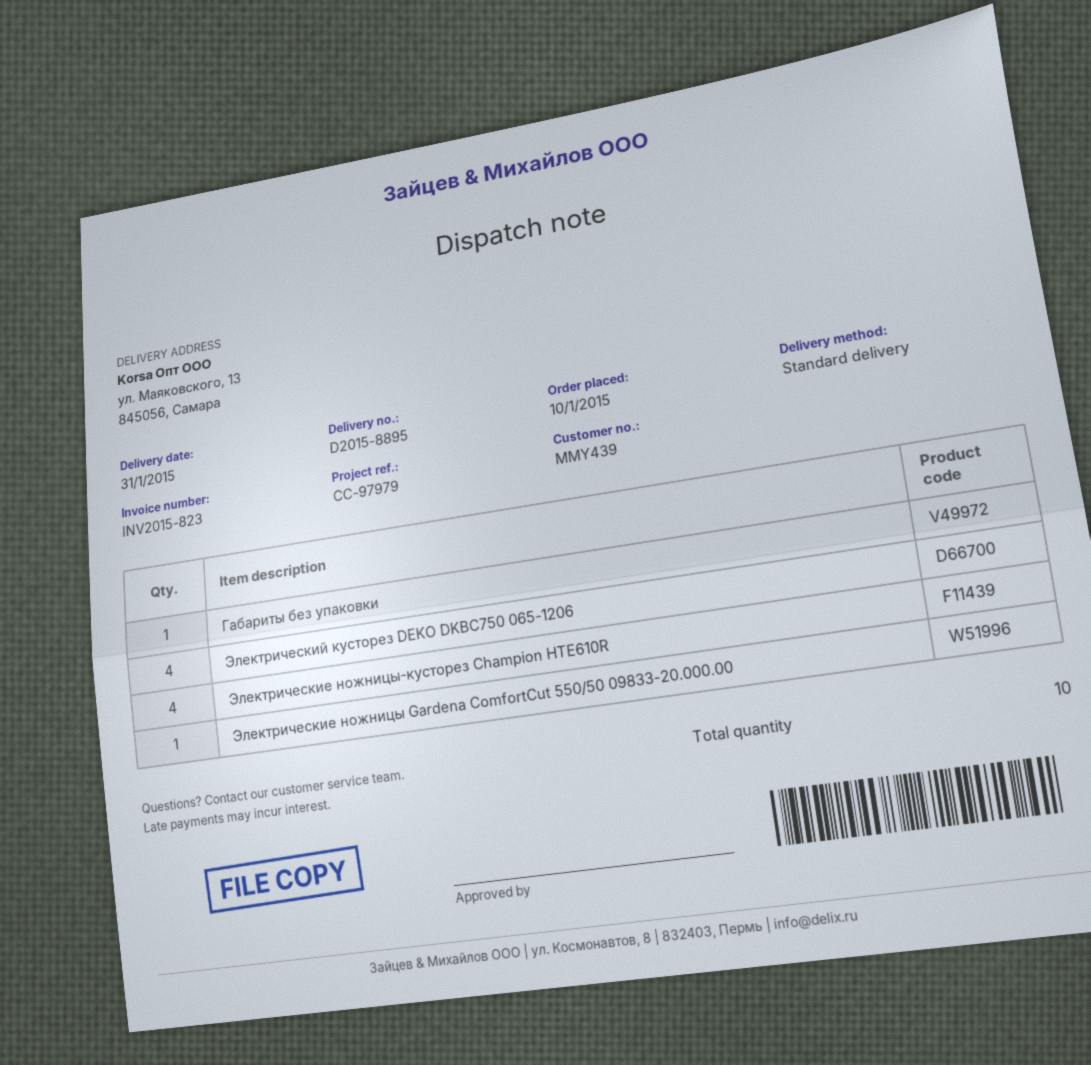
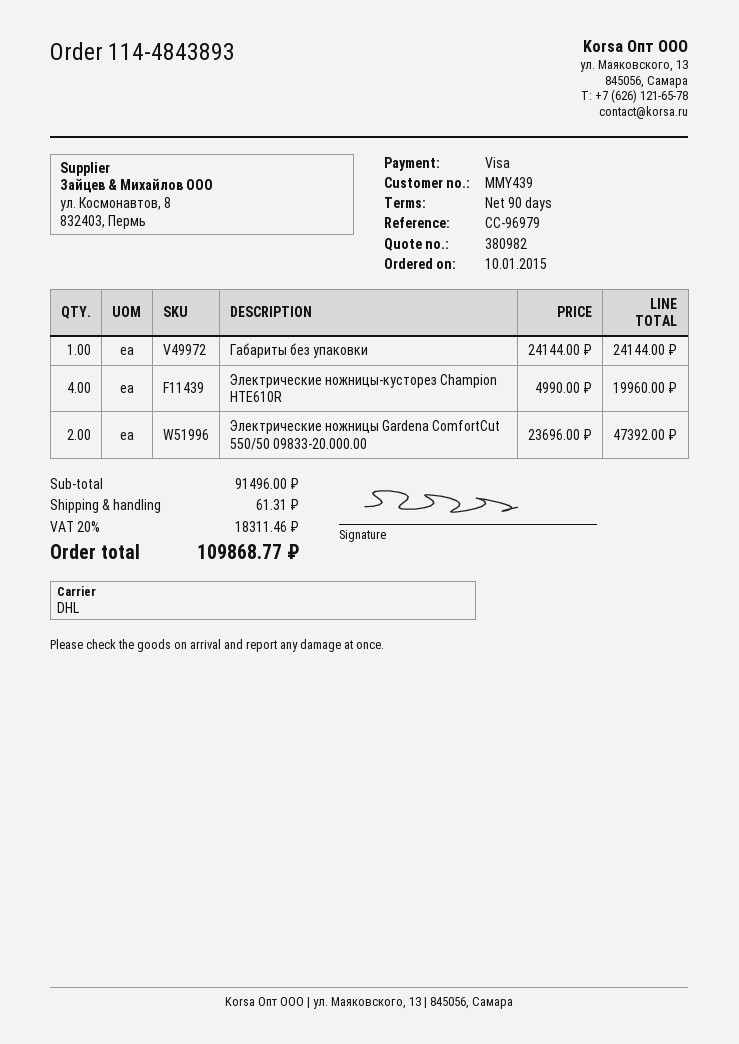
reference: CC-97979 -> CC-96979
shipping method: standard -> DHL
Электрический кусторез DEKO DKBC750 065-1206: 4 -> none
Электрические ножницы Gardena ComfortCut 550/50 09833-20.000.00: 1 -> 2

